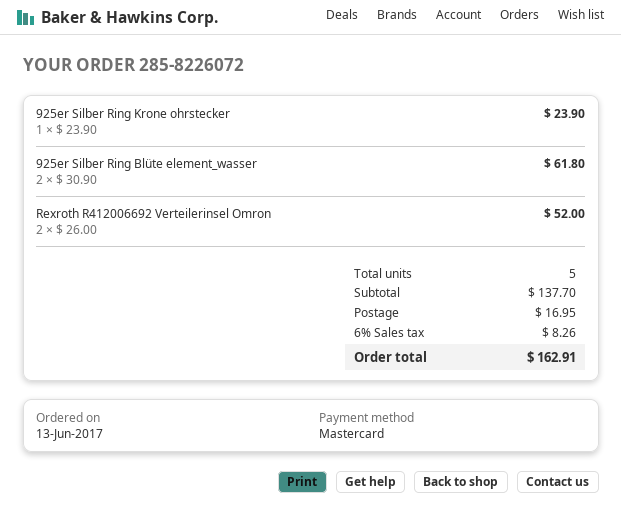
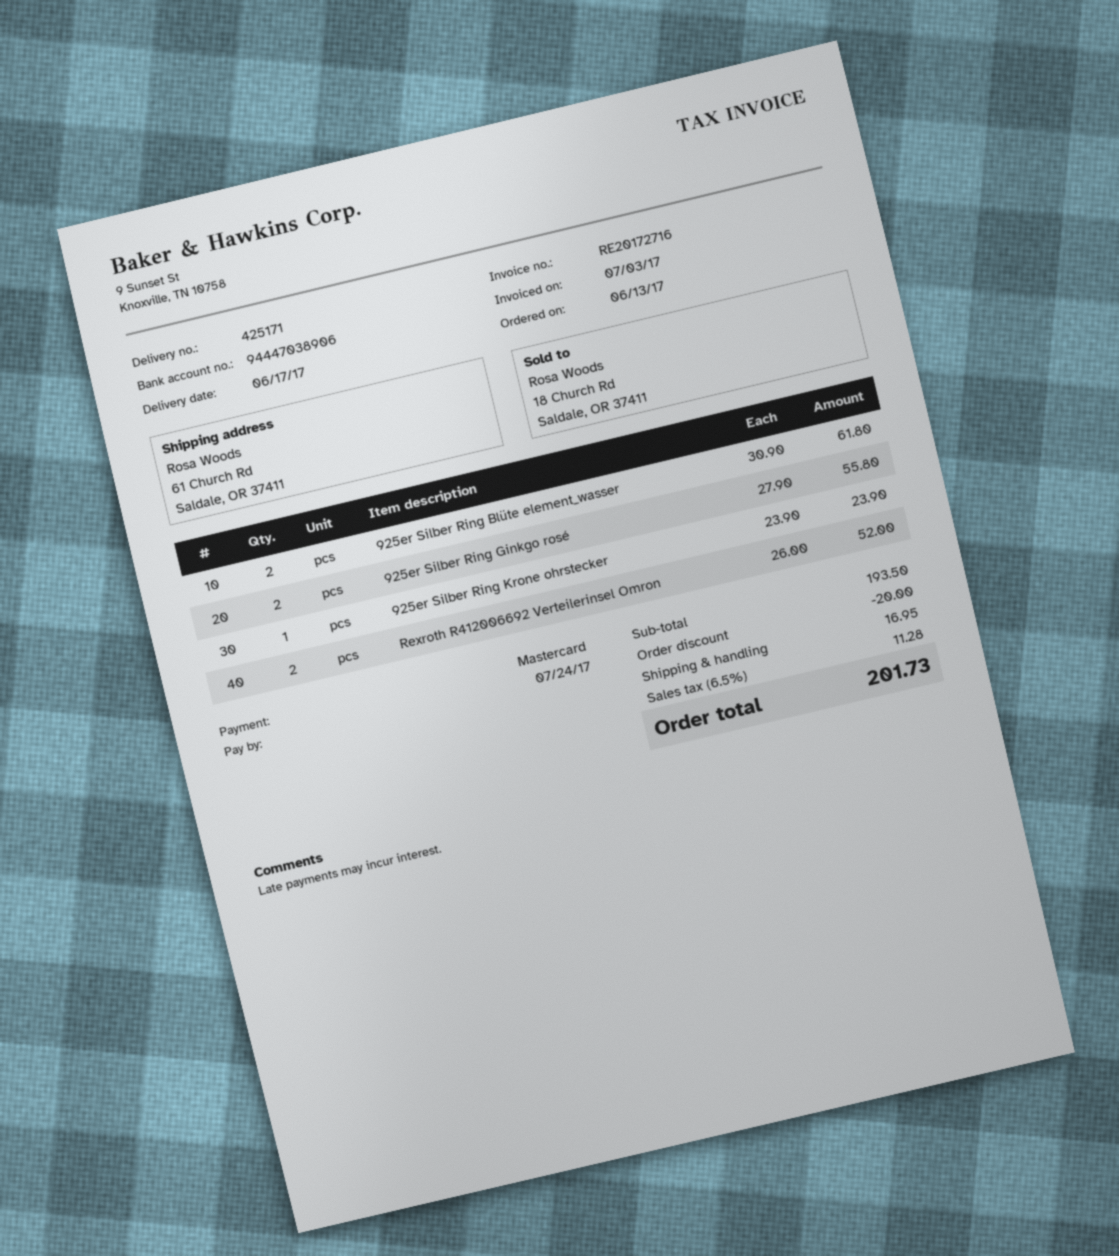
925er Silber Ring Ginkgo rosé: none -> 2 x 27.90 = 55.80
subtotal: 137.70 -> 193.50
discount: none -> 20.00
tax: 6% = 8.26 -> 6.5% = 11.28
total: 162.91 -> 201.73

